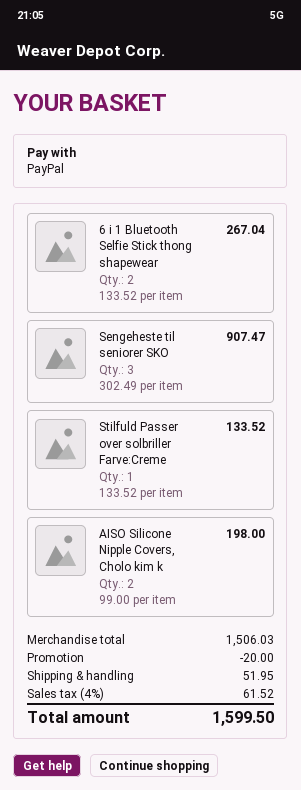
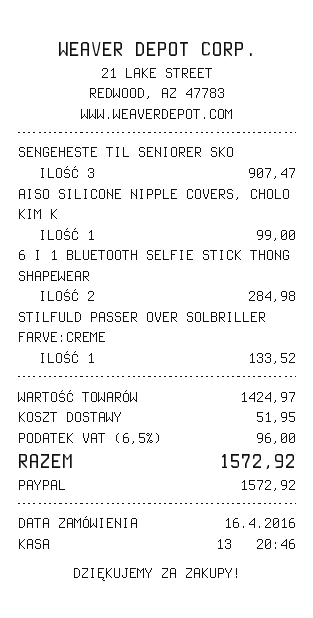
6 i 1 Bluetooth Selfie Stick thong shapewear: 2 for 267.04 -> 2 for 284.98
AISO Silicone Nipple Covers, Cholo kim k: 2 for 198.00 -> 1 for 99.00
subtotal: 1506.03 -> 1424.97
discount: 20.00 -> none
tax: 4% = 61.52 -> 6.5% = 96.00
total: 1599.50 -> 1572.92

